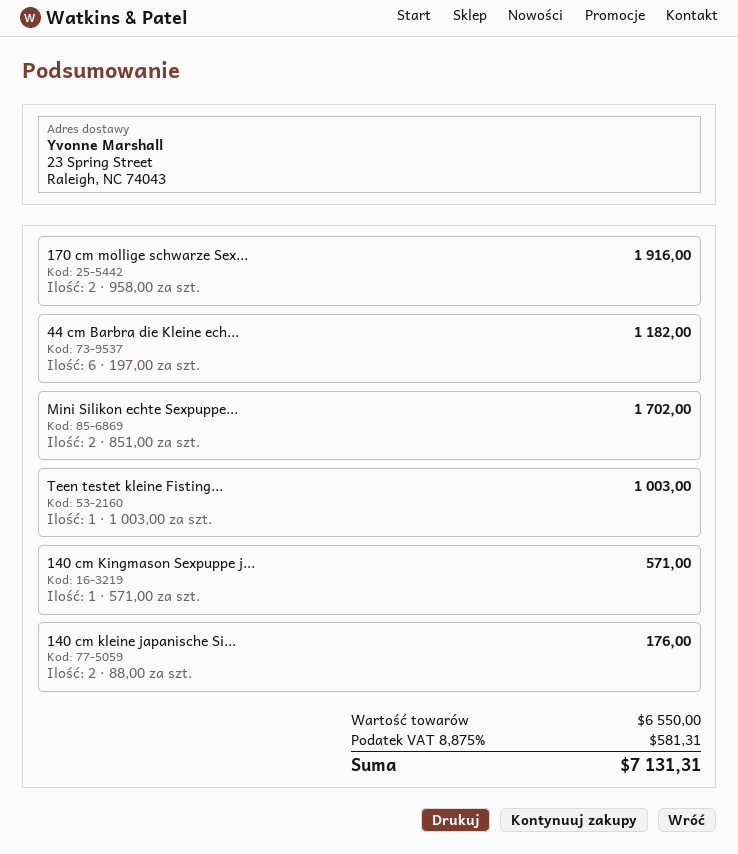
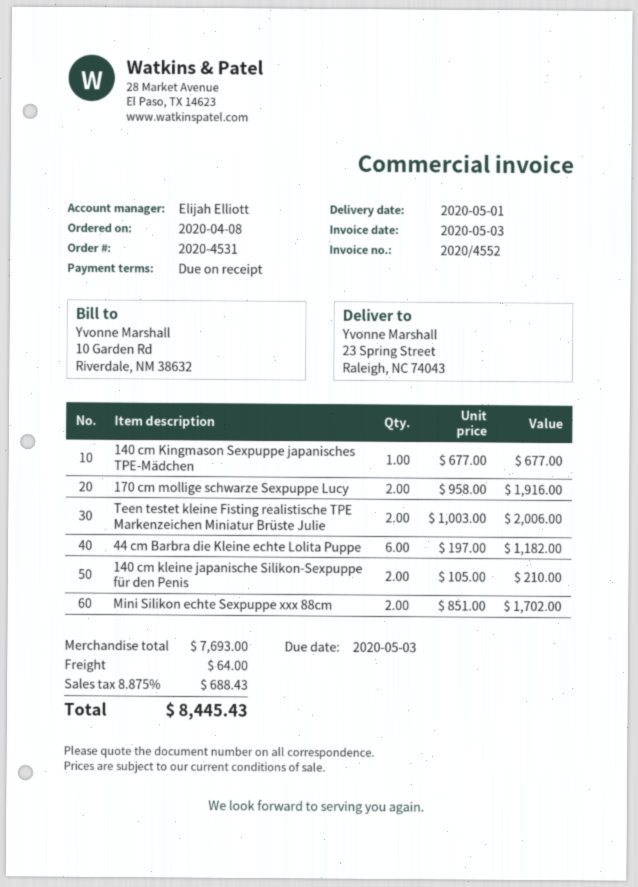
Teen testet kleine Fisting...: 1 x 1003.00 = 1003.00 -> 2 x 1003.00 = 2006.00
140 cm Kingmason Sexpuppe j...: 1 x 571.00 = 571.00 -> 1 x 677.00 = 677.00
140 cm kleine japanische Si...: 2 x 88.00 = 176.00 -> 2 x 105.00 = 210.00
subtotal: 6550.00 -> 7693.00
shipping: none -> 64.00
tax: 8.875% = 581.31 -> 8.875% = 688.43
total: 7131.31 -> 8445.43

